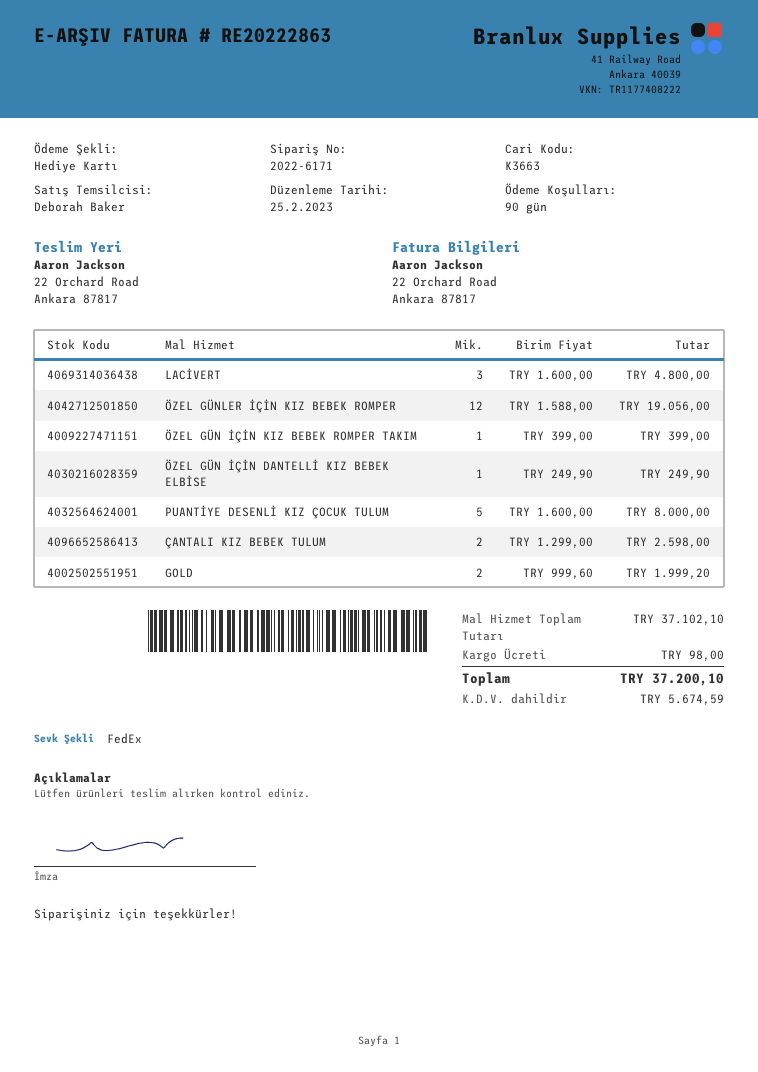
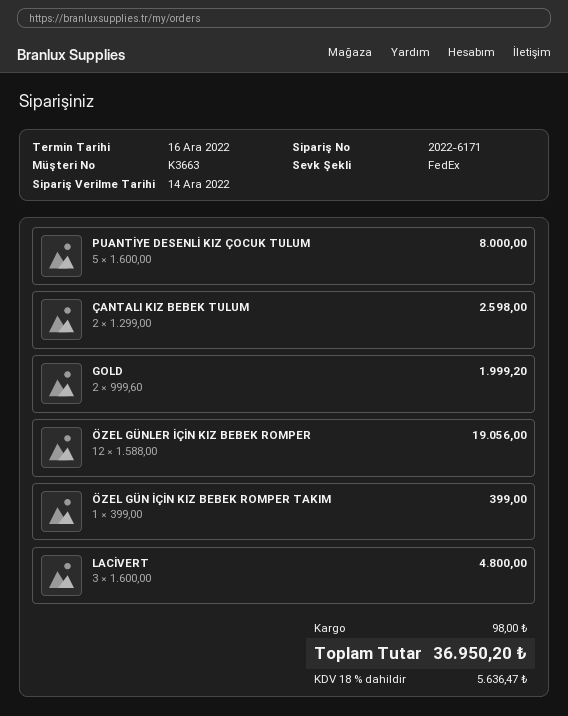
ÖZEL GÜN İÇİN DANTELLİ KIZ BEBEK ELBİSE: 1 x 249.90 = 249.90 -> none
tax: 5674.59 -> 5636.47
total: 37200.10 -> 36950.20

